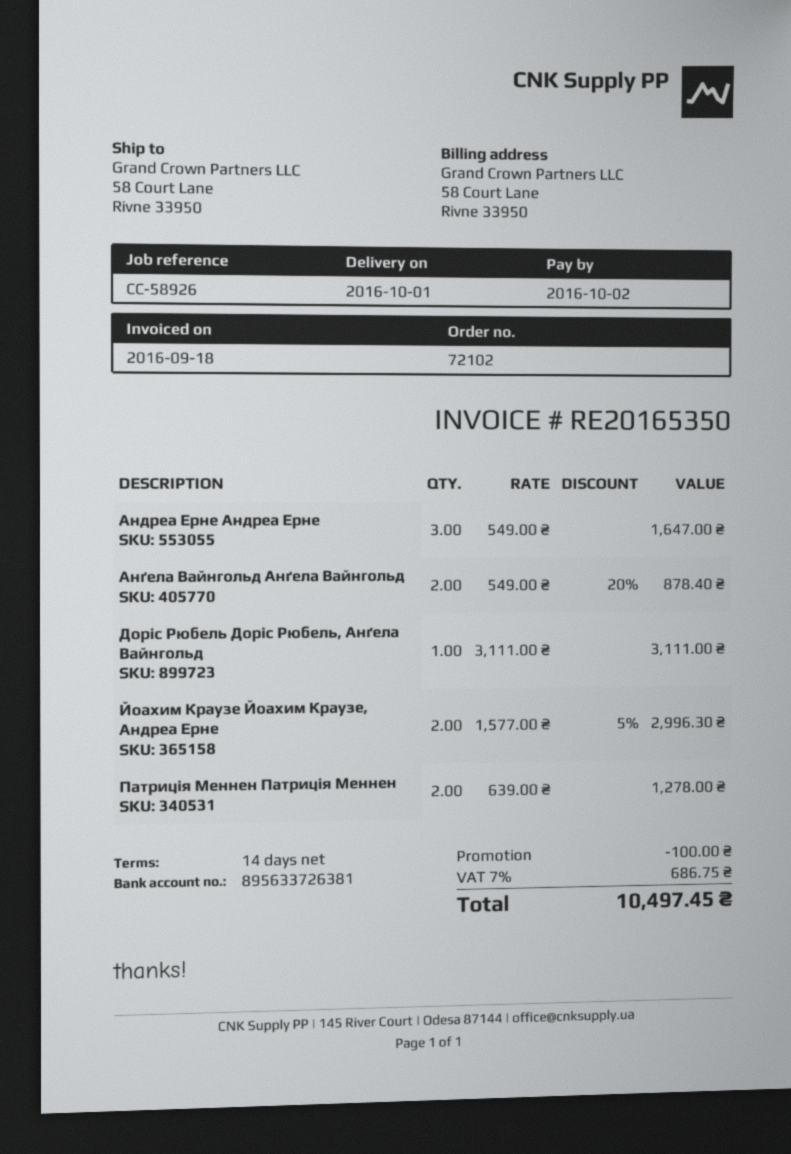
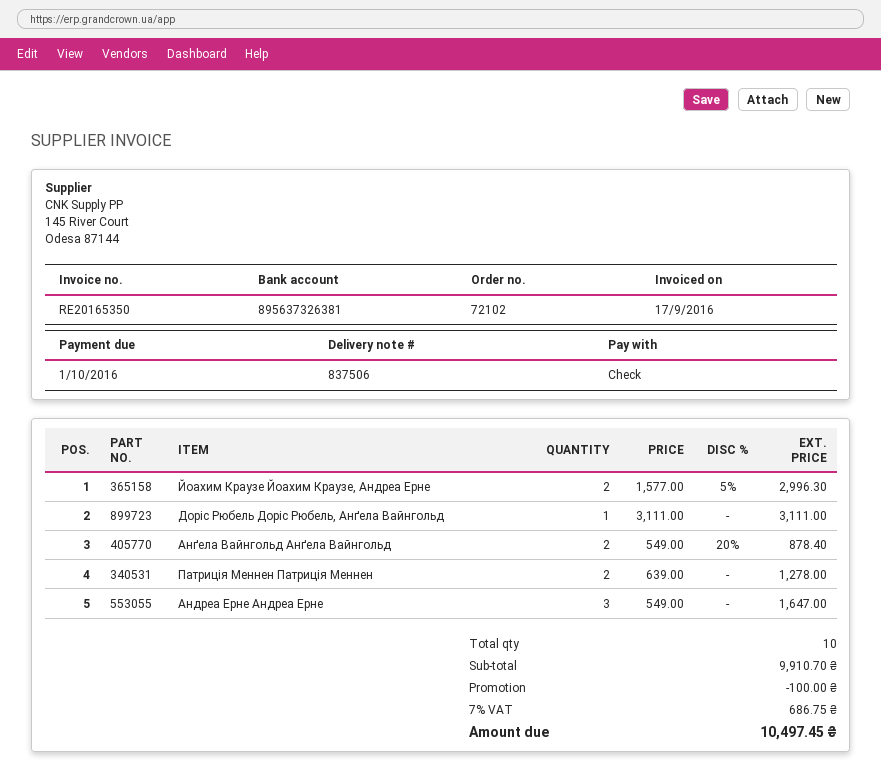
invoice date: 2016-09-18 -> 2016-09-17
due date: 2016-10-02 -> 2016-10-01
bank account: 895633726381 -> 895637326381

